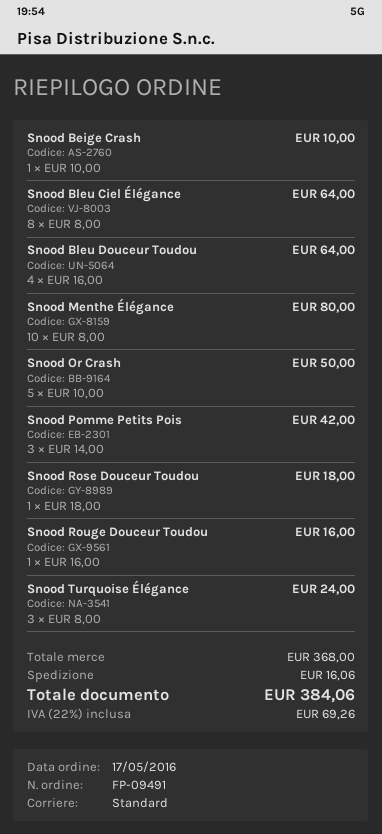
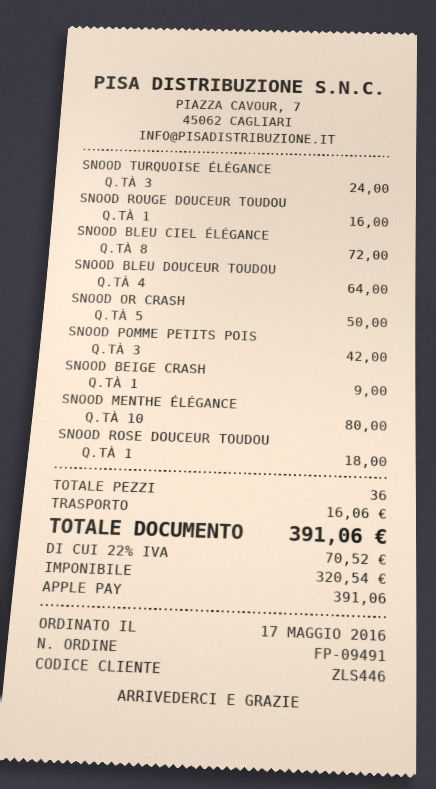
Snood Beige Crash: 1 for 10.00 -> 1 for 9.00
Snood Bleu Ciel Élégance: 8 for 64.00 -> 8 for 72.00
tax: 22% = 69.26 -> 22% = 70.52
total: 384.06 -> 391.06

